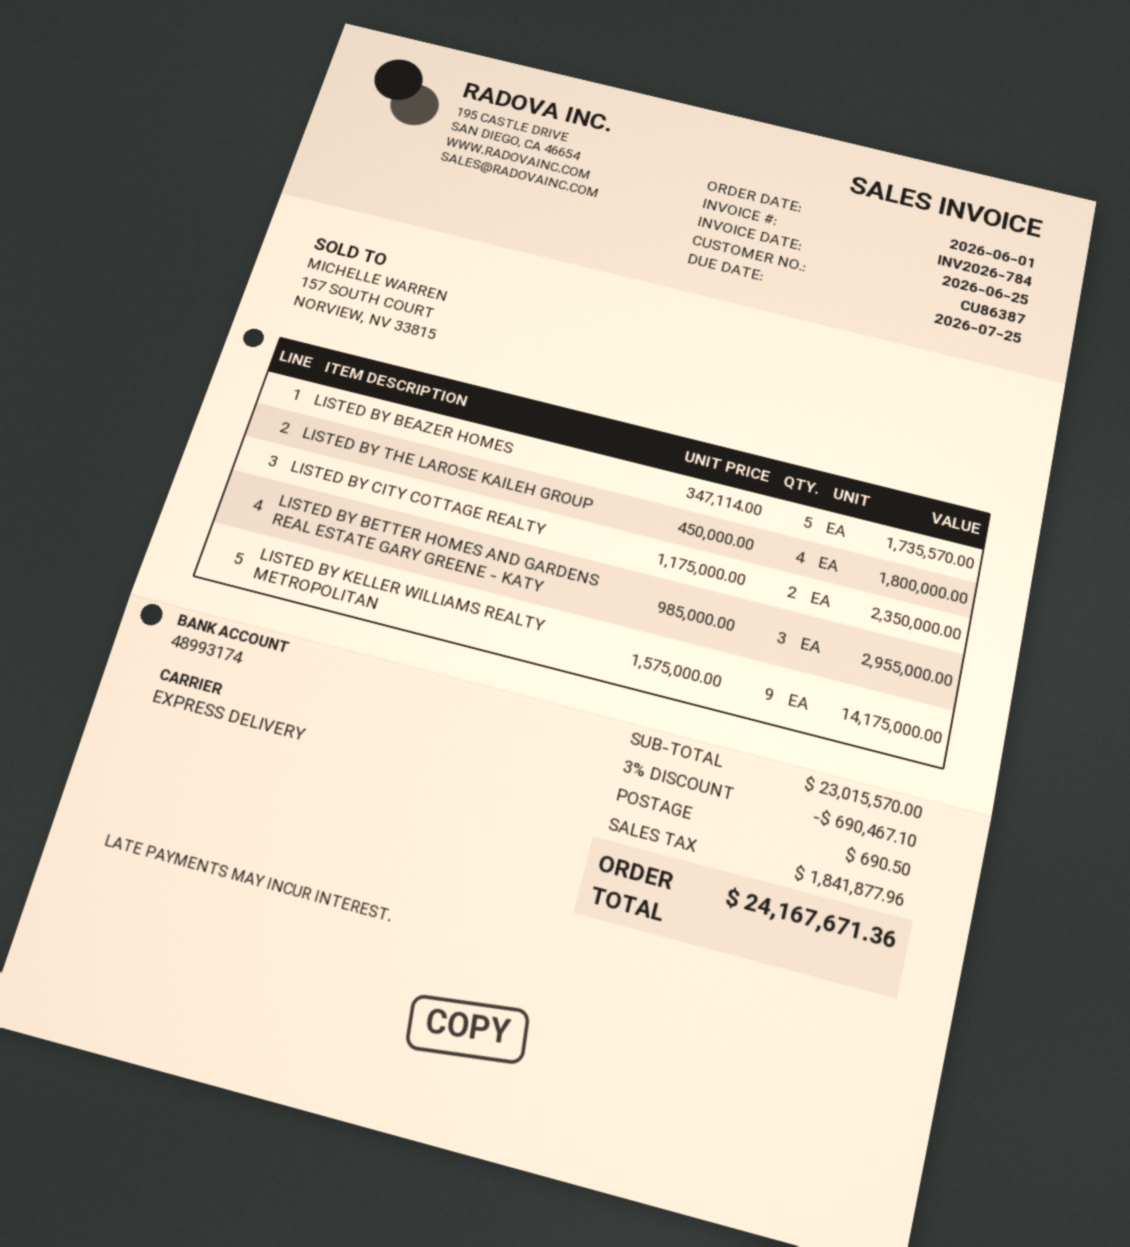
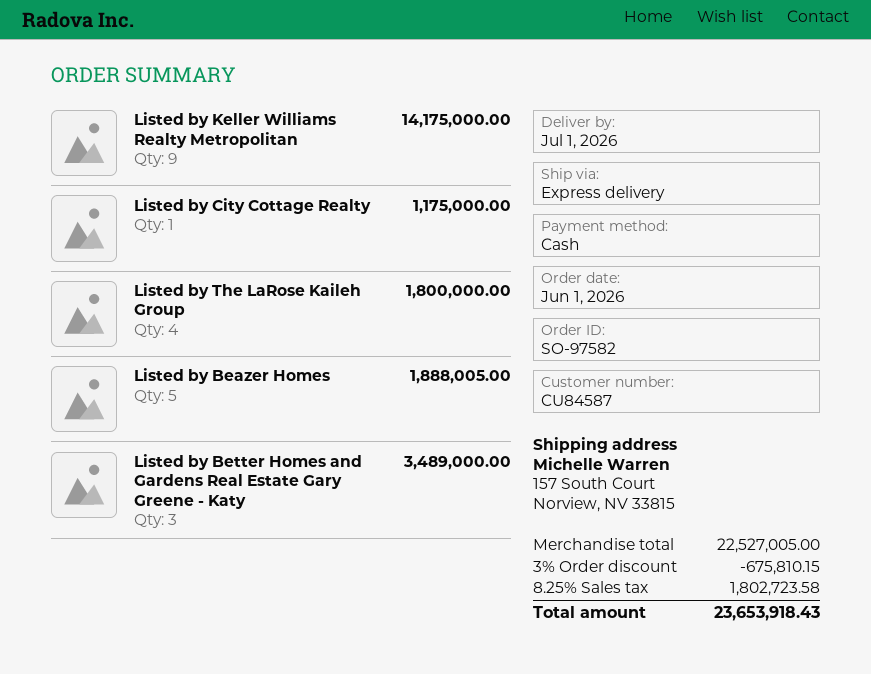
customer number: CU86387 -> CU84587
LISTED BY BEAZER HOMES: 5 for 1735570.00 -> 5 for 1888005.00
LISTED BY CITY COTTAGE REALTY: 2 for 2350000.00 -> 1 for 1175000.00
LISTED BY BETTER HOMES AND GARDENS REAL ESTATE GARY GREENE - KATY: 3 for 2955000.00 -> 3 for 3489000.00
subtotal: 23015570.00 -> 22527005.00
discount: 3% = 690467.10 -> 3% = 675810.15
shipping: 690.50 -> none
tax: 1841877.96 -> 1802723.58
total: 24167671.36 -> 23653918.43

